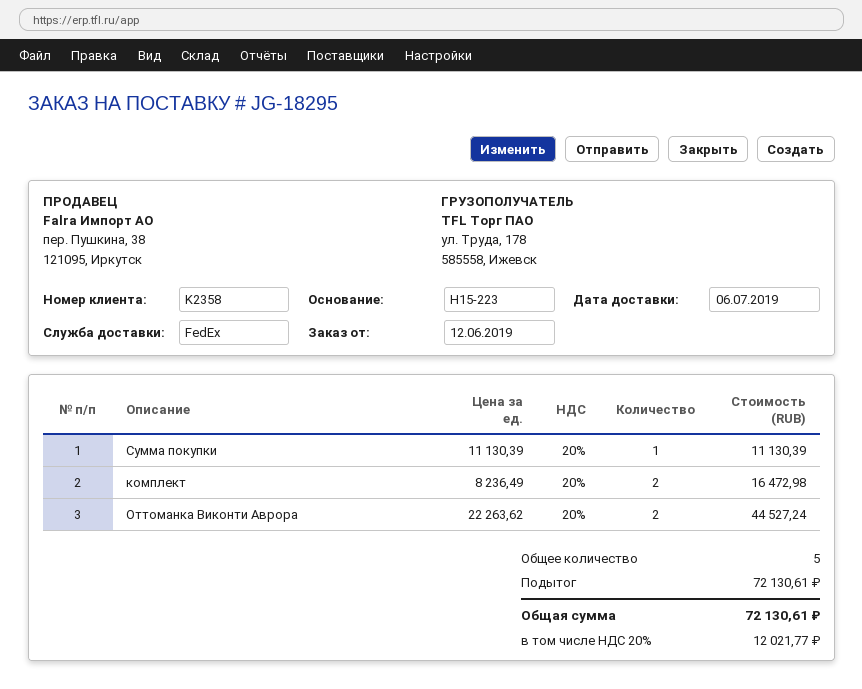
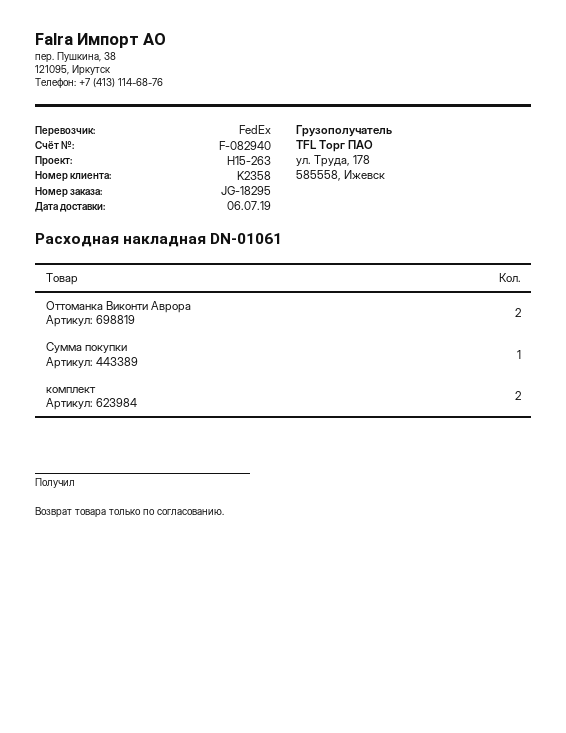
reference: H15-223 -> H15-263

